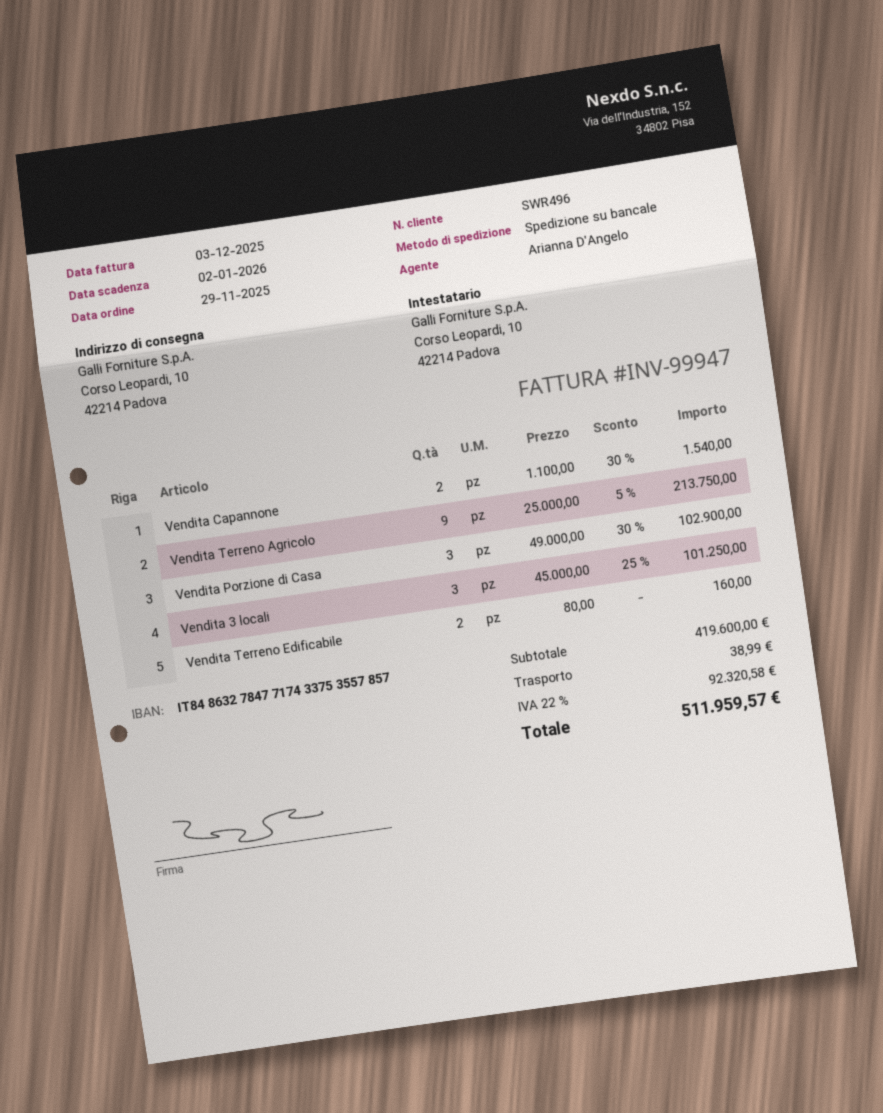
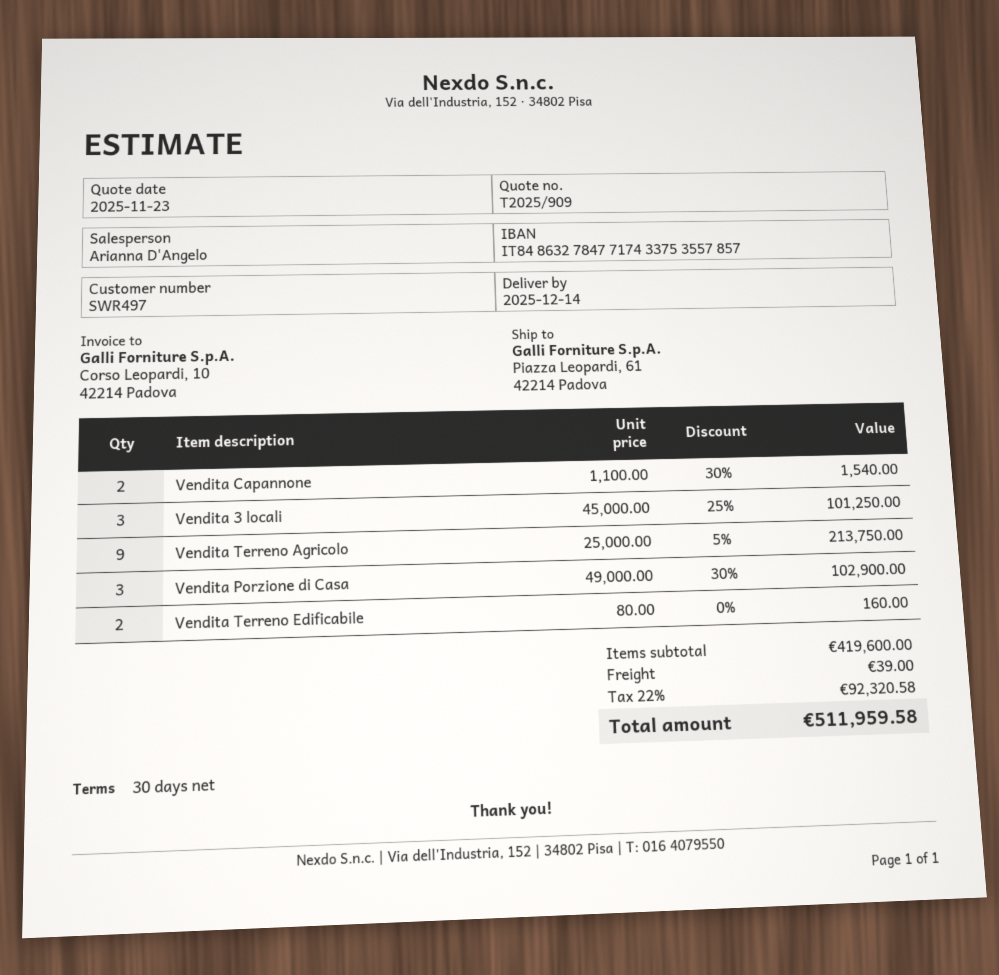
customer number: SWR496 -> SWR497
ship to: Corso Leopardi, 10, 42214 Padova -> Piazza Leopardi, 61, 42214 Padova
shipping: 38.99 -> 39.00
total: 511959.57 -> 511959.58

